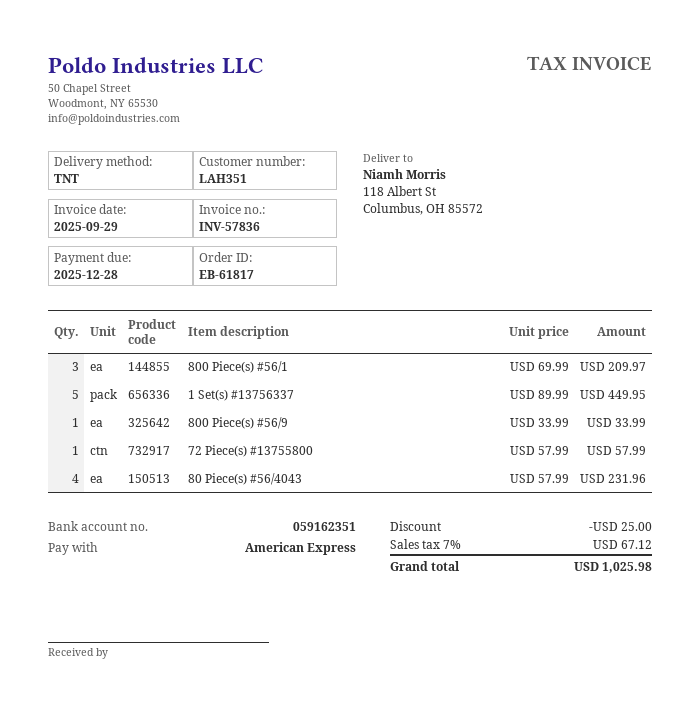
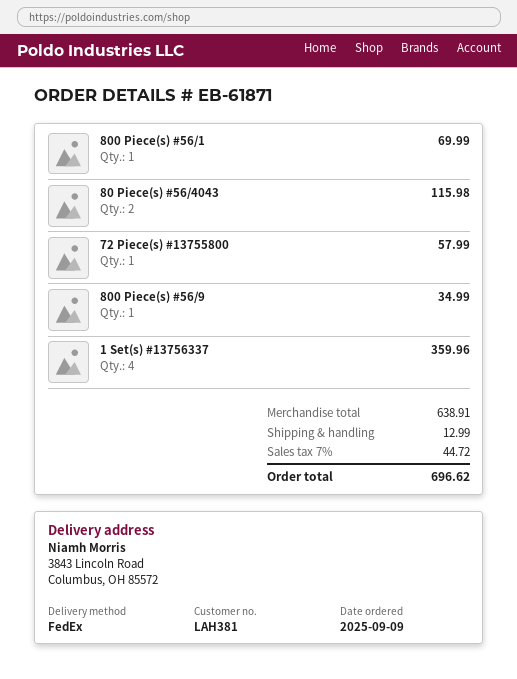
order number: EB-61817 -> EB-61871
customer number: LAH351 -> LAH381
shipping method: TNT -> FedEx
ship to: 118 Albert St, Columbus, OH 85572 -> 3843 Lincoln Road, Columbus, OH 85572
800 Piece(s) #56/1: 3 for 209.97 -> 1 for 69.99
1 Set(s) #13756337: 5 for 449.95 -> 4 for 359.96
800 Piece(s) #56/9: 1 for 33.99 -> 1 for 34.99
80 Piece(s) #56/4043: 4 for 231.96 -> 2 for 115.98
discount: 25.00 -> none
shipping: none -> 12.99
tax: 7% = 67.12 -> 7% = 44.72
total: 1025.98 -> 696.62

